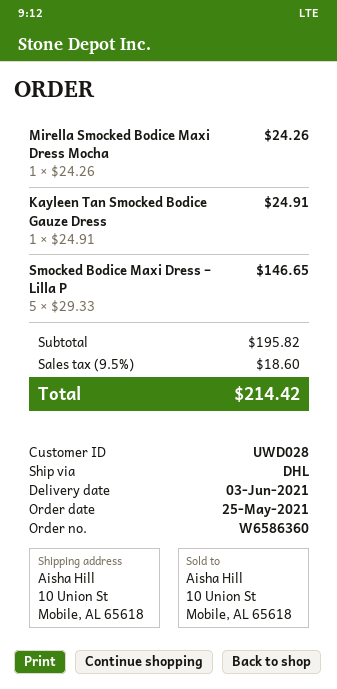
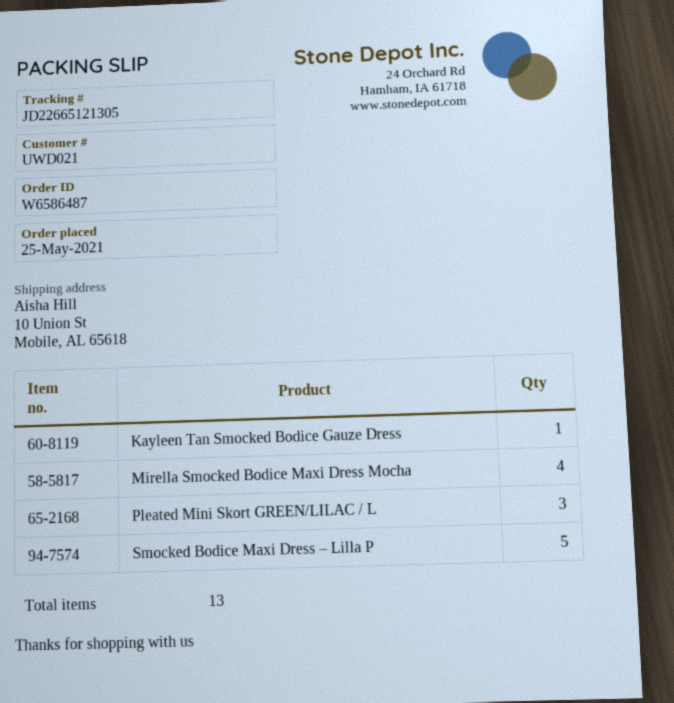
order number: W6586360 -> W6586487
customer number: UWD028 -> UWD021
Mirella Smocked Bodice Maxi Dress Mocha: 1 -> 4
Pleated Mini Skort GREEN/LILAC / L: none -> 3

